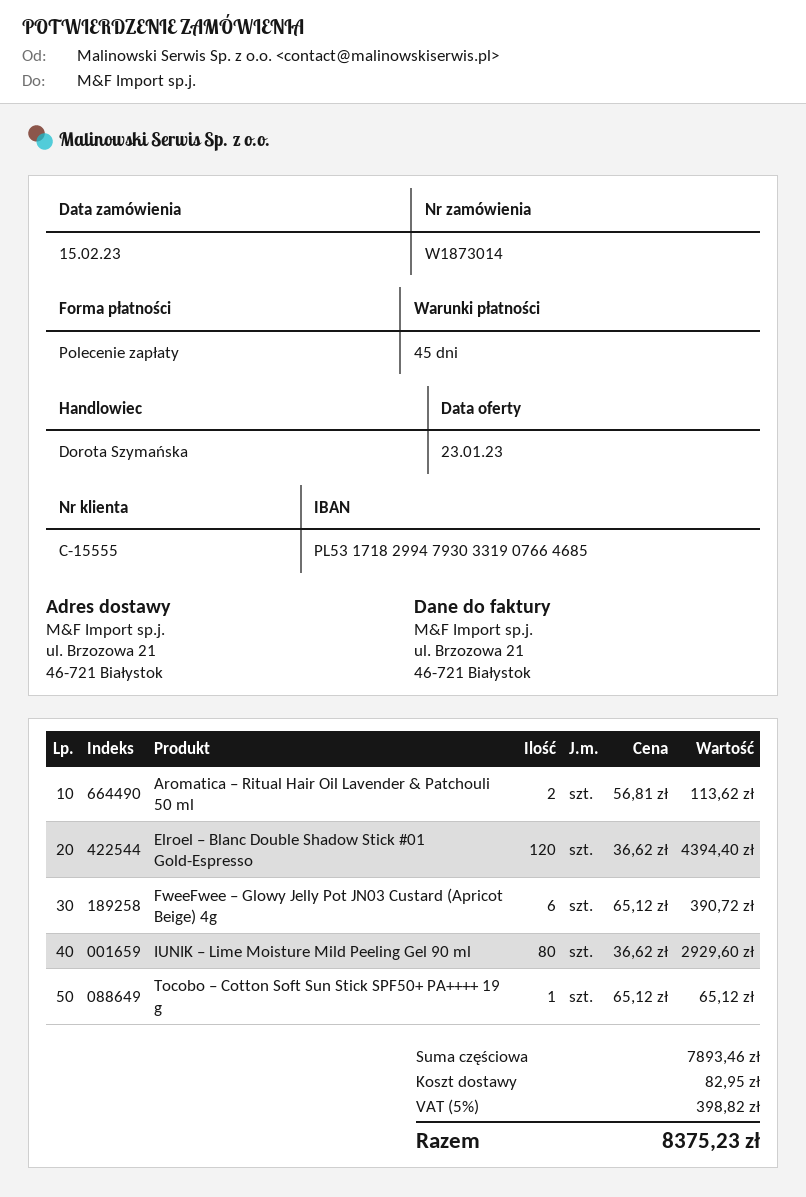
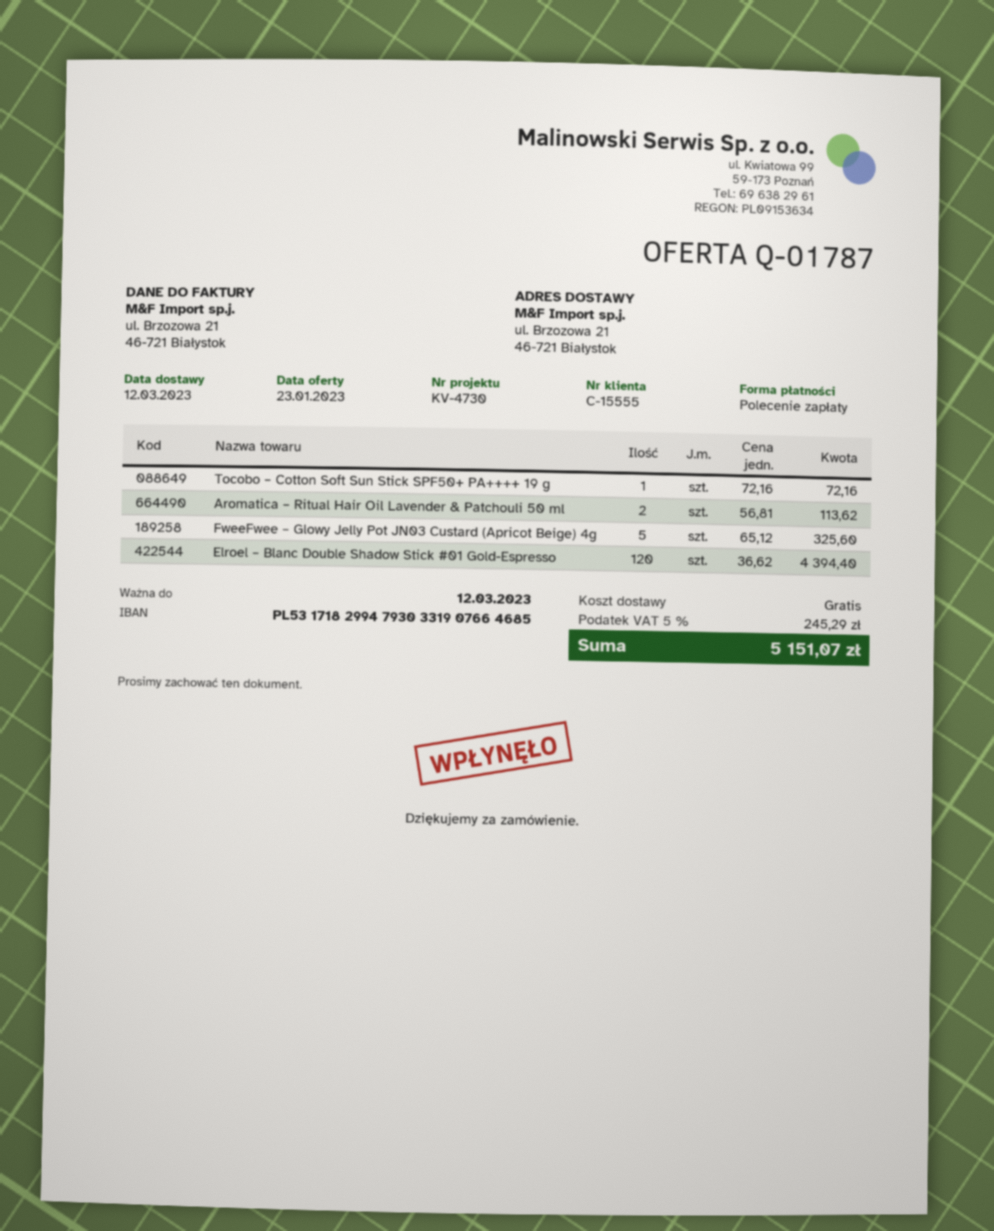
FweeFwee – Glowy Jelly Pot JN03 Custard (Apricot Beige) 4g: 6 x 65.12 = 390.72 -> 5 x 65.12 = 325.60
IUNIK – Lime Moisture Mild Peeling Gel 90 ml: 80 x 36.62 = 2929.60 -> none
Tocobo – Cotton Soft Sun Stick SPF50+ PA++++ 19 g: 1 x 65.12 = 65.12 -> 1 x 72.16 = 72.16
shipping: 82.95 -> 0.00
tax: 5% = 398.82 -> 5% = 245.29
total: 8375.23 -> 5151.07

